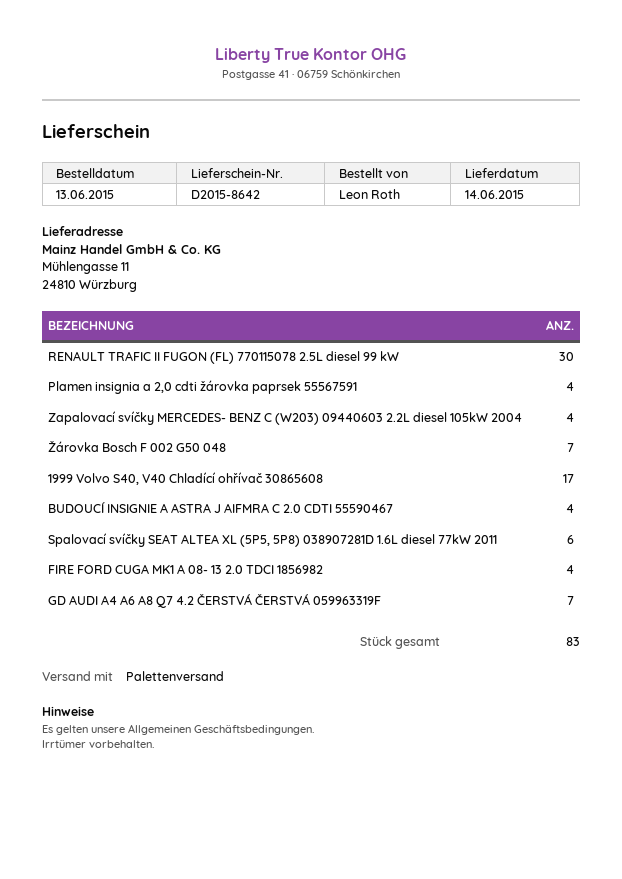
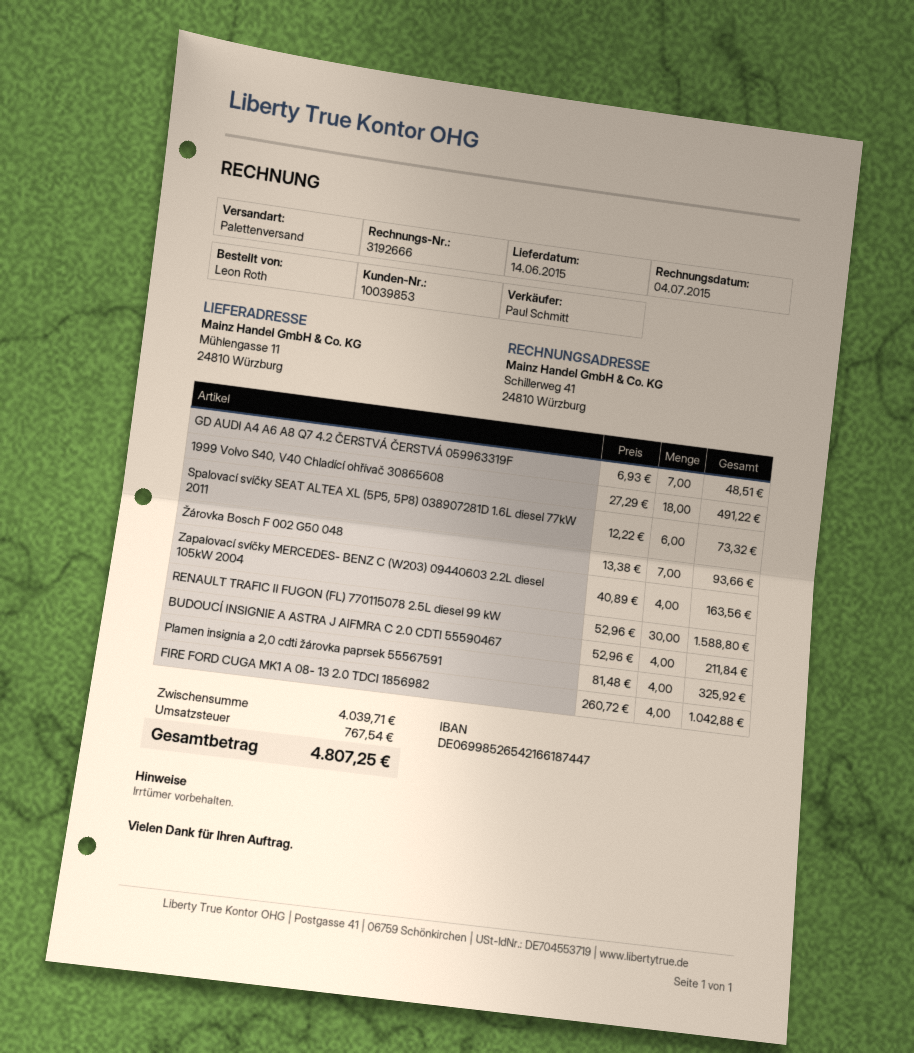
1999 Volvo S40, V40 Chladící ohřívač 30865608: 17 -> 18

